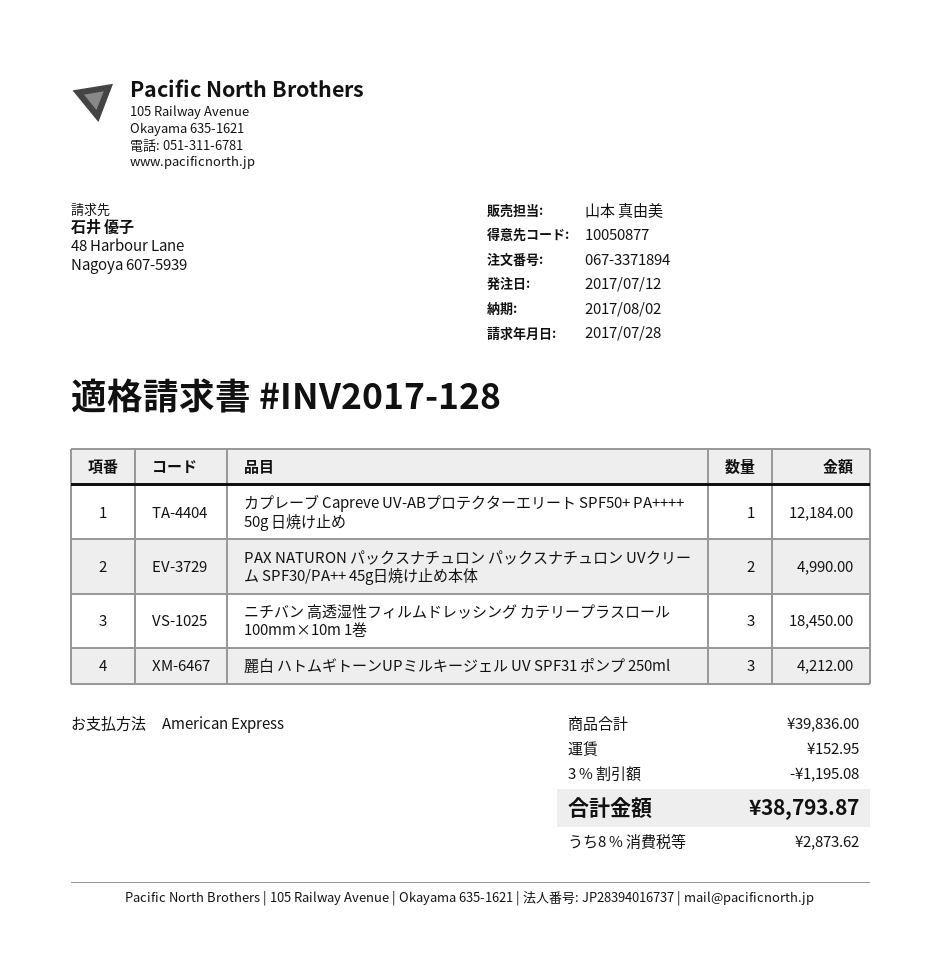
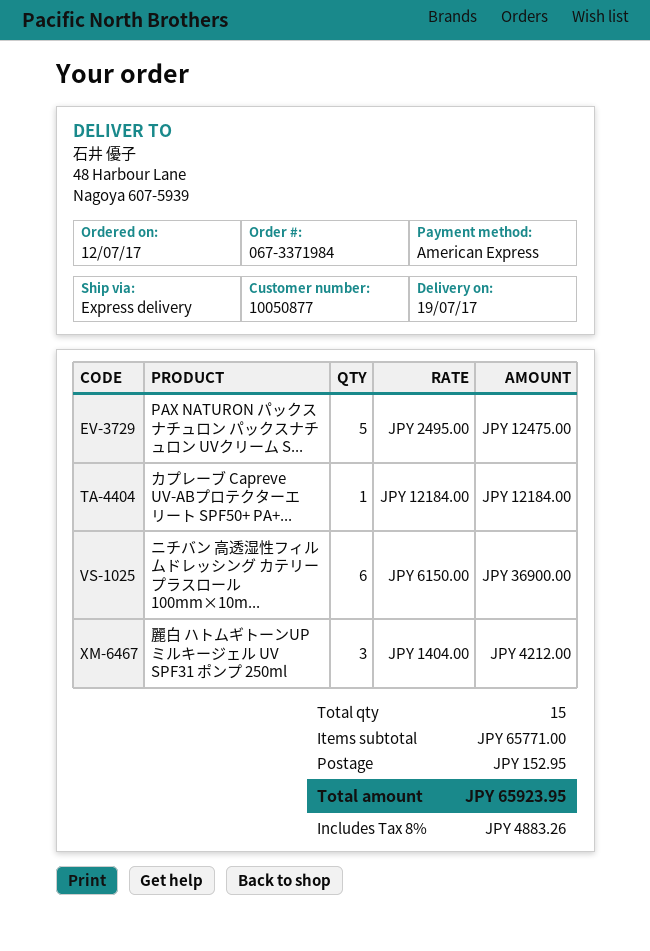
order number: 067-3371894 -> 067-3371984
delivery date: 2017-08-02 -> 2017-07-19
PAX NATURON パックスナチュロン パックスナチュロン UVクリーム SPF30/PA++ 45g日焼け止め本体: 2 for 4990.00 -> 5 for 12475.00
ニチバン 高透湿性フィルムドレッシング カテリープラスロール 100mm×10m 1巻: 3 for 18450.00 -> 6 for 36900.00
subtotal: 39836.00 -> 65771.00
discount: 3% = 1195.08 -> none
tax: 8% = 2873.62 -> 8% = 4883.26
total: 38793.87 -> 65923.95

